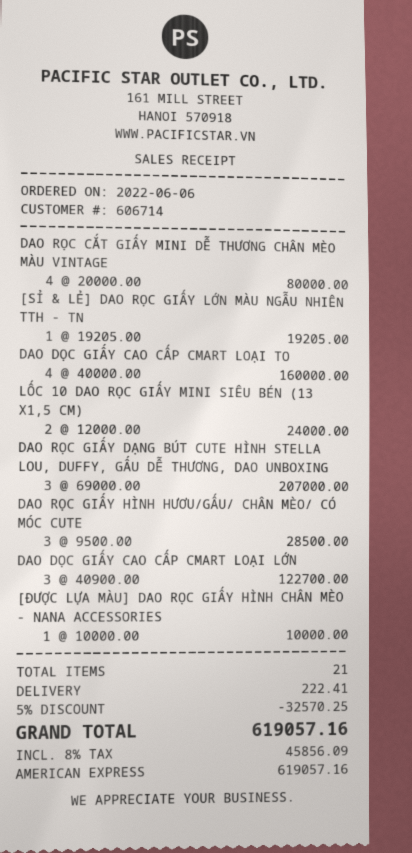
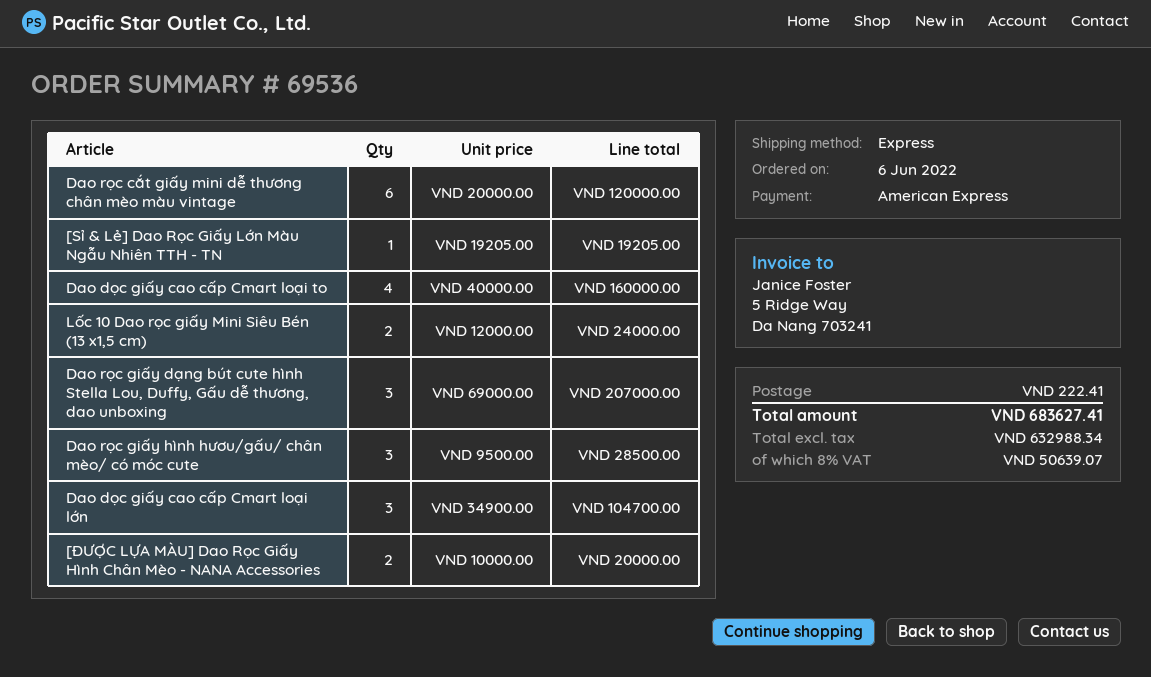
DAO RỌC CẮT GIẤY MINI DỄ THƯƠNG CHÂN MÈO MÀU VINTAGE: 4 x 20000.00 = 80000.00 -> 6 x 20000.00 = 120000.00
DAO DỌC GIẤY CAO CẤP CMART LOẠI LỚN: 3 x 40900.00 = 122700.00 -> 3 x 34900.00 = 104700.00
[ĐƯỢC LỰA MÀU] DAO RỌC GIẤY HÌNH CHÂN MÈO - NANA ACCESSORIES: 1 x 10000.00 = 10000.00 -> 2 x 10000.00 = 20000.00
discount: 5% = 32570.25 -> none
tax: 8% = 45856.09 -> 8% = 50639.07
total: 619057.16 -> 683627.41

